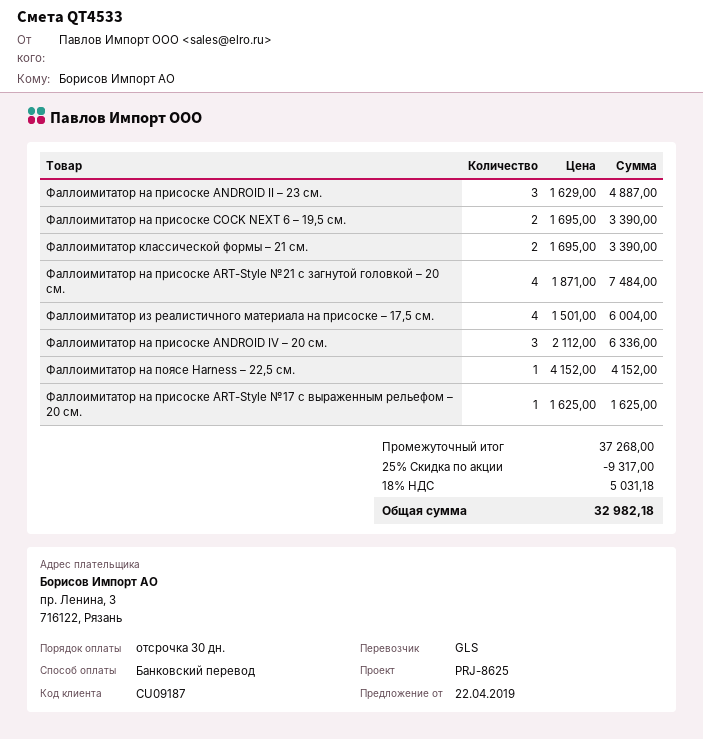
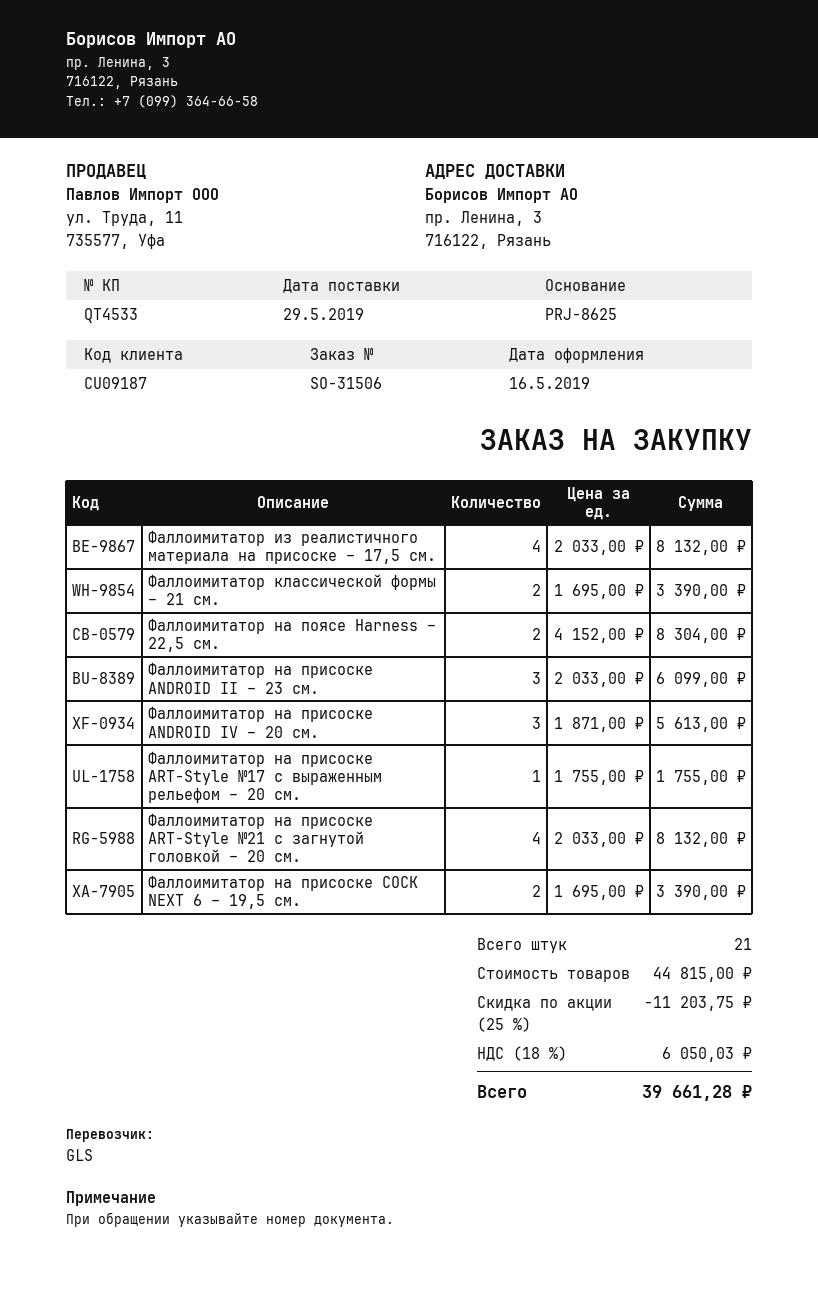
Фаллоимитатор на присоске ANDROID II – 23 см.: 3 x 1629.00 = 4887.00 -> 3 x 2033.00 = 6099.00
Фаллоимитатор на присоске ART-Style №21 с загнутой головкой – 20 см.: 4 x 1871.00 = 7484.00 -> 4 x 2033.00 = 8132.00
Фаллоимитатор из реалистичного материала на присоске – 17,5 см.: 4 x 1501.00 = 6004.00 -> 4 x 2033.00 = 8132.00
Фаллоимитатор на присоске ANDROID IV – 20 см.: 3 x 2112.00 = 6336.00 -> 3 x 1871.00 = 5613.00
Фаллоимитатор на поясе Harness – 22,5 см.: 1 x 4152.00 = 4152.00 -> 2 x 4152.00 = 8304.00
Фаллоимитатор на присоске ART-Style №17 с выраженным рельефом – 20 см.: 1 x 1625.00 = 1625.00 -> 1 x 1755.00 = 1755.00
subtotal: 37268.00 -> 44815.00
discount: 25% = 9317.00 -> 25% = 11203.75
tax: 18% = 5031.18 -> 18% = 6050.03
total: 32982.18 -> 39661.28

